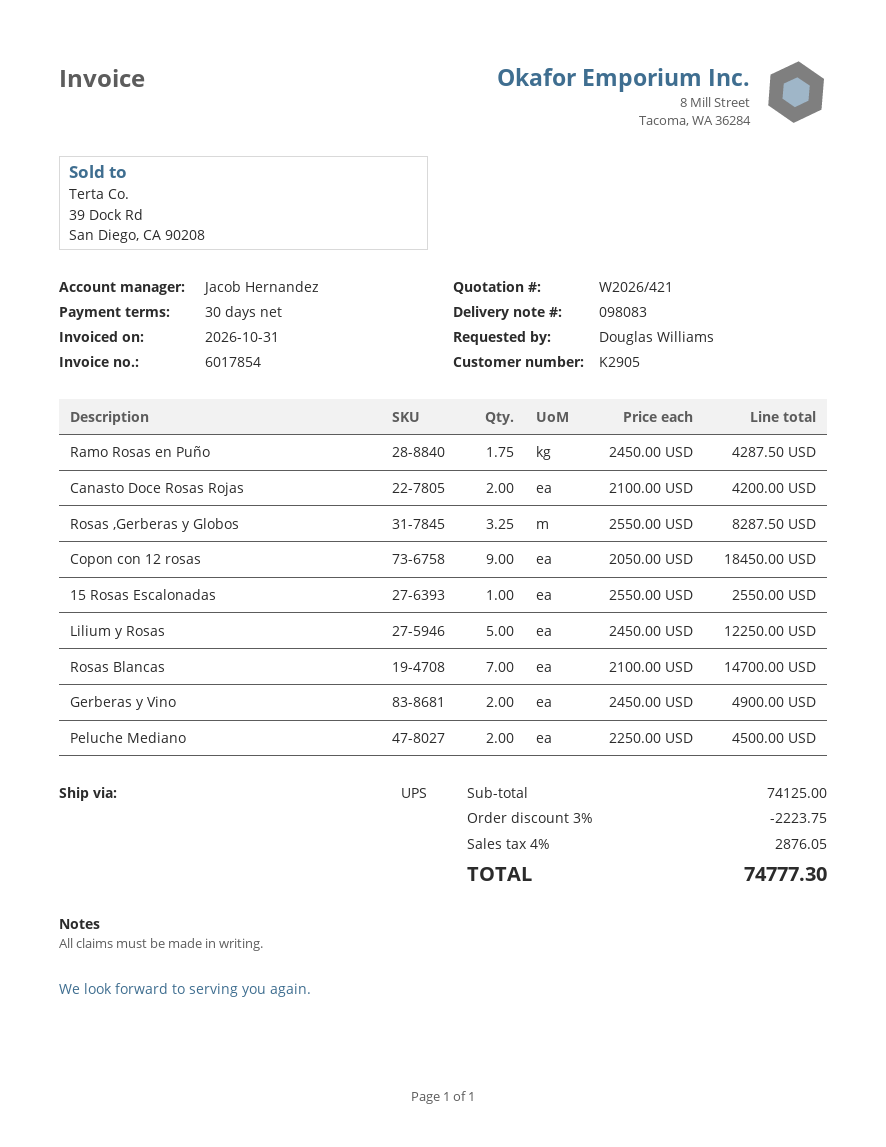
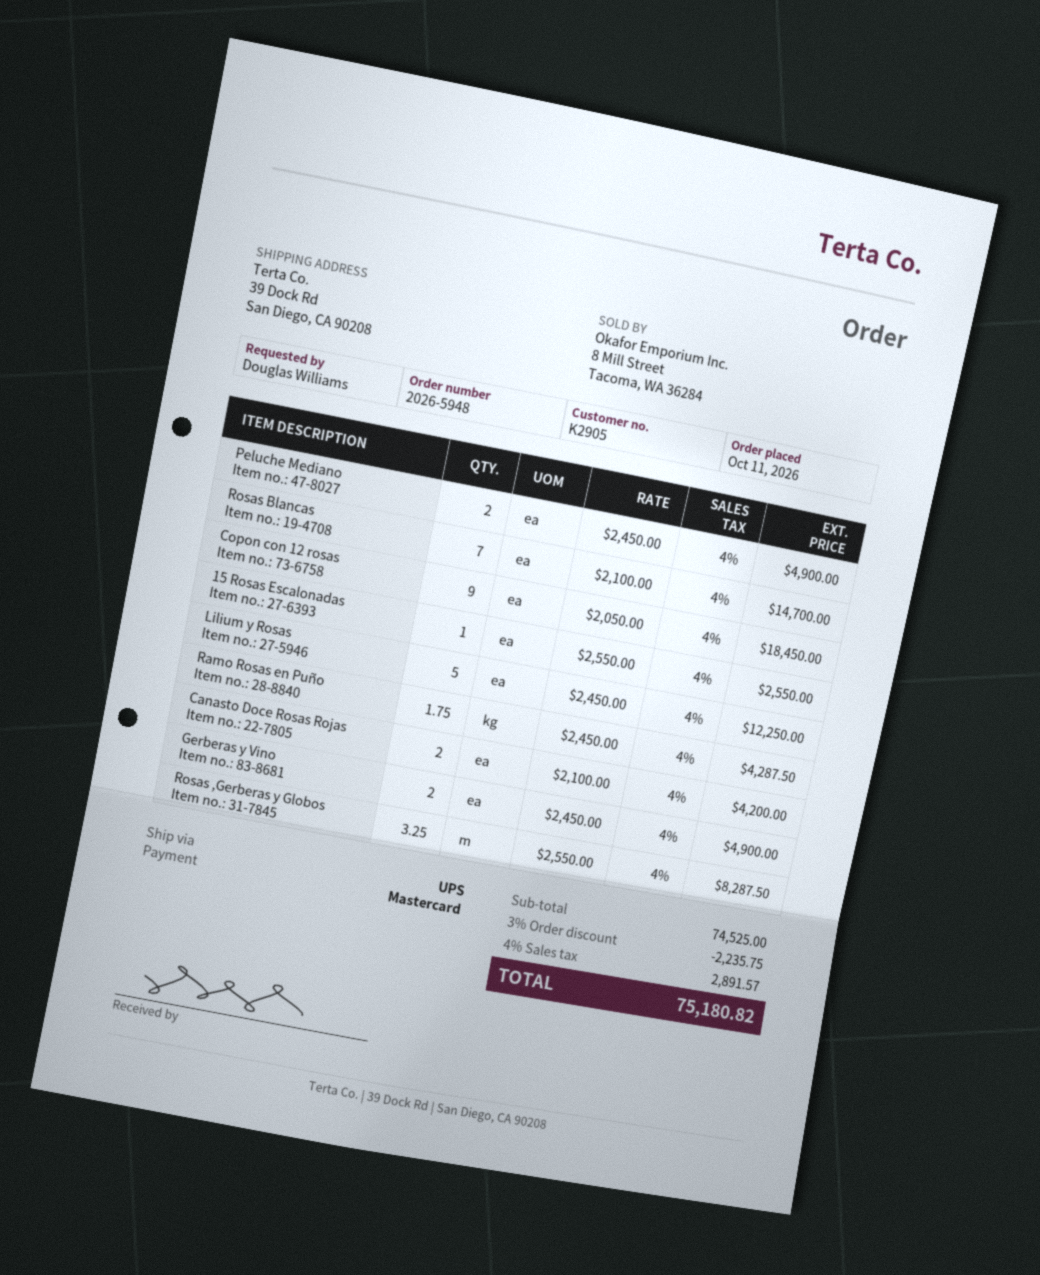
Peluche Mediano: 2 x 2250.00 = 4500.00 -> 2 x 2450.00 = 4900.00
subtotal: 74125.00 -> 74525.00
discount: 3% = 2223.75 -> 3% = 2235.75
tax: 4% = 2876.05 -> 4% = 2891.57
total: 74777.30 -> 75180.82

